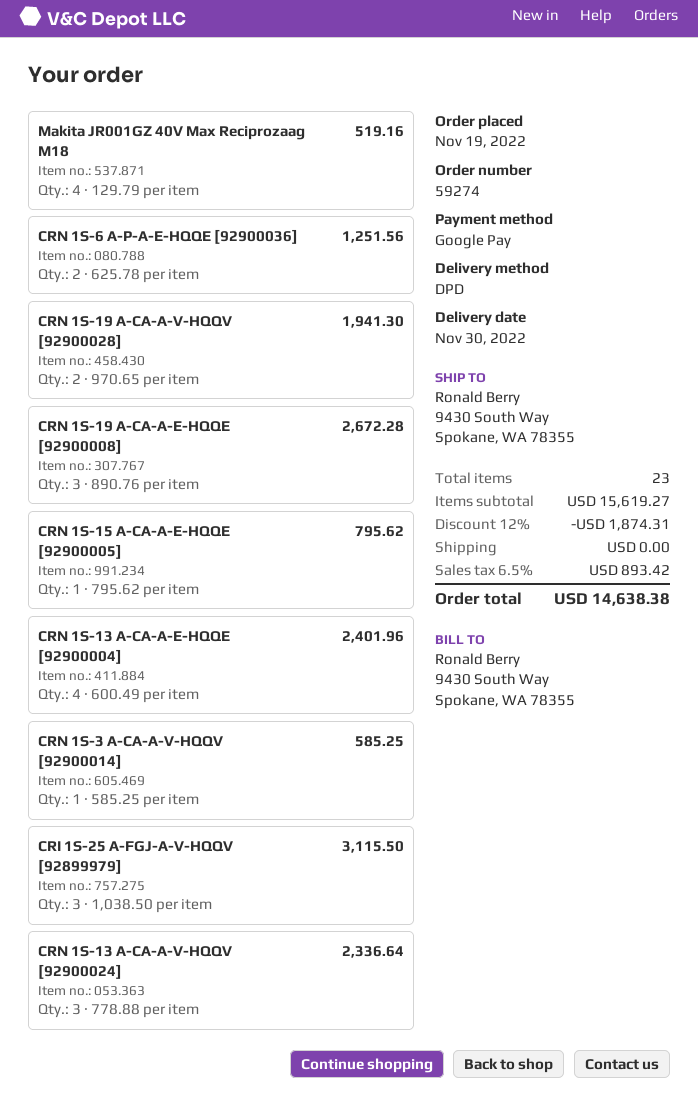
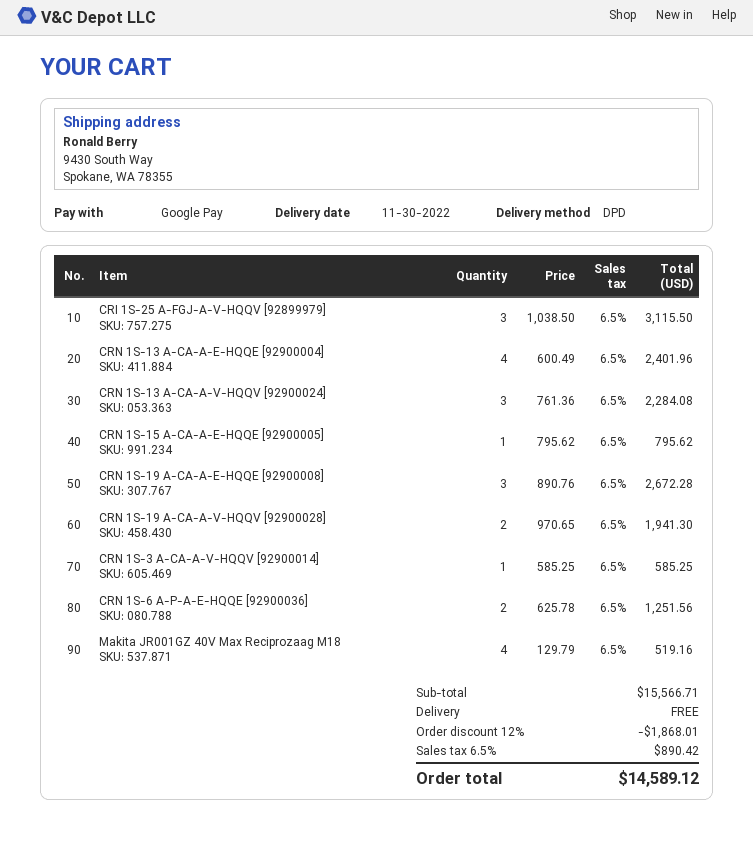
CRN 1S-13 A-CA-A-V-HQQV [92900024]: 3 x 778.88 = 2336.64 -> 3 x 761.36 = 2284.08
subtotal: 15619.27 -> 15566.71
discount: 12% = 1874.31 -> 12% = 1868.01
tax: 6.5% = 893.42 -> 6.5% = 890.42
total: 14638.38 -> 14589.12

